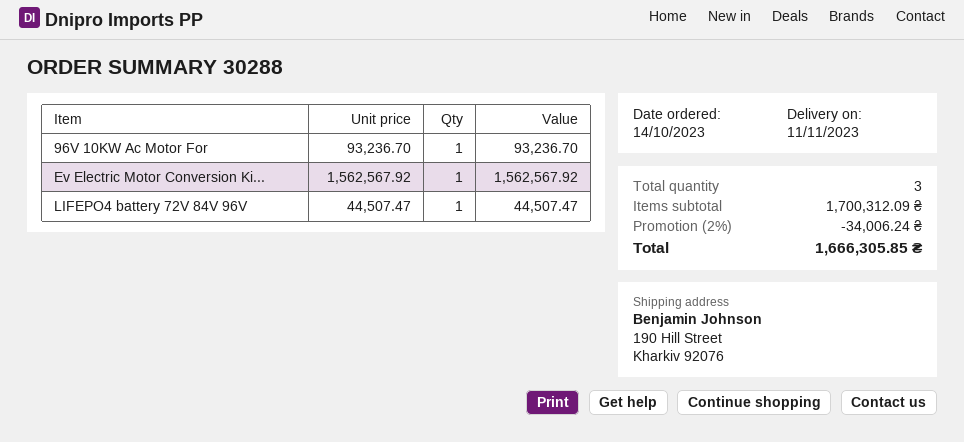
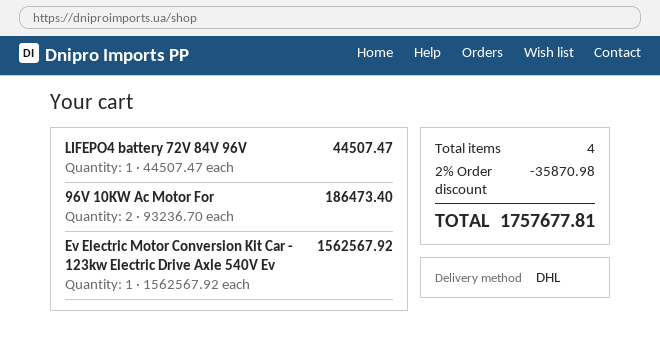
96V 10KW Ac Motor For: 1 x 93236.70 = 93236.70 -> 2 x 93236.70 = 186473.40
total quantity: 3 -> 4
discount: 2% = 34006.24 -> 2% = 35870.98
total: 1666305.85 -> 1757677.81

